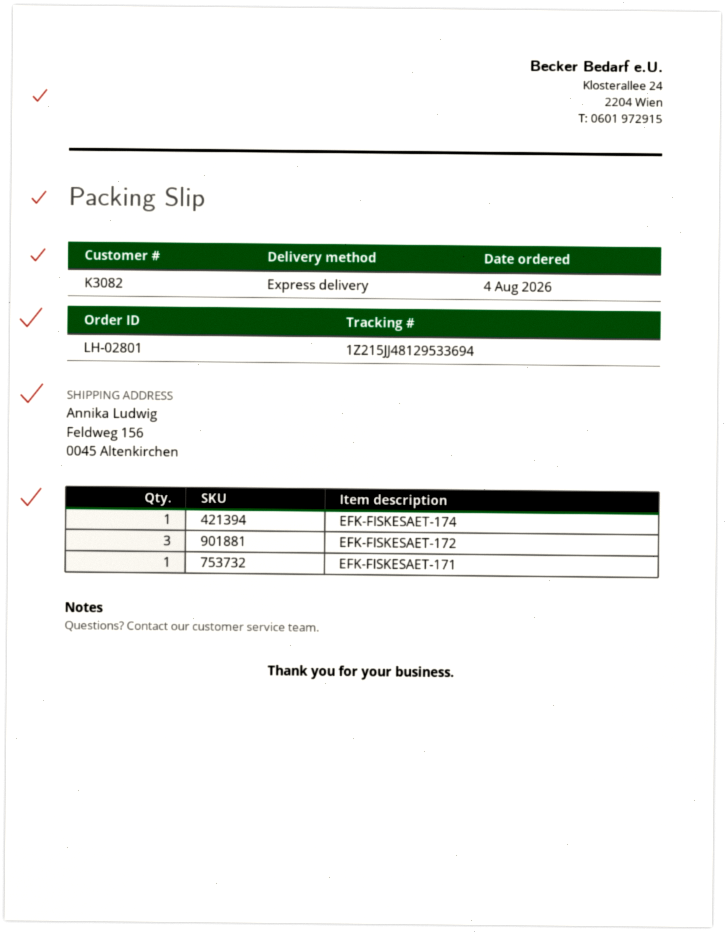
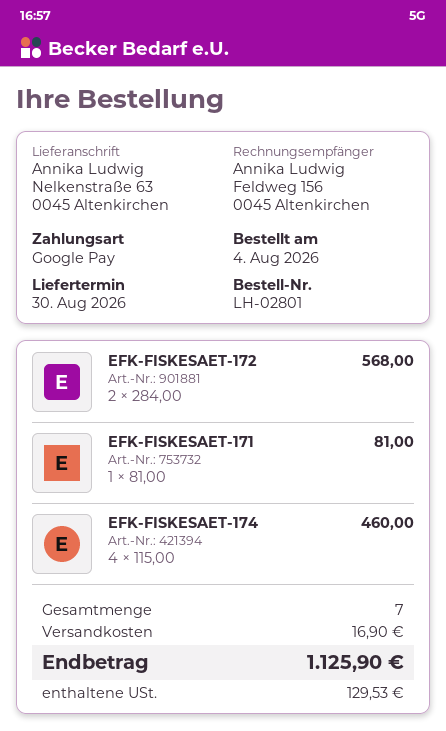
ship to: Feldweg 156, 0045 Altenkirchen -> Nelkenstraße 63, 0045 Altenkirchen
EFK-FISKESAET-174: 1 -> 4
EFK-FISKESAET-172: 3 -> 2

